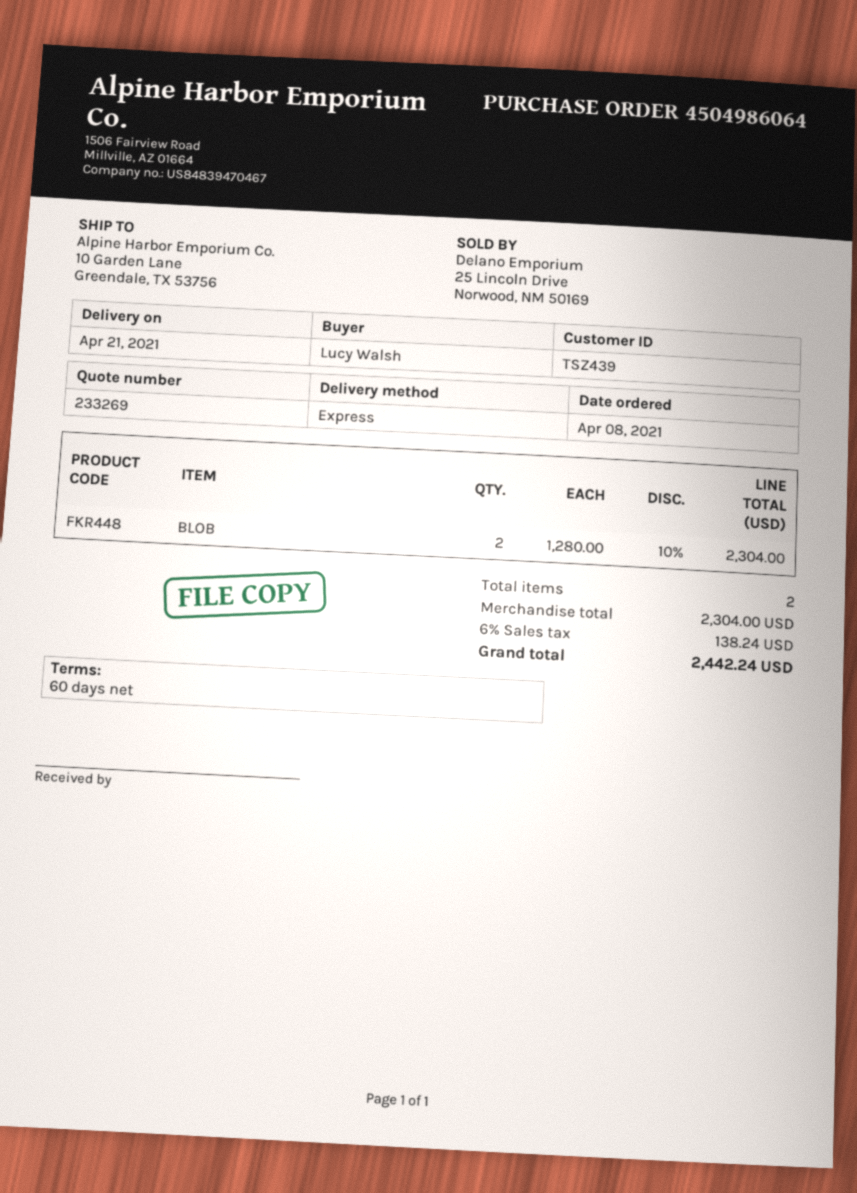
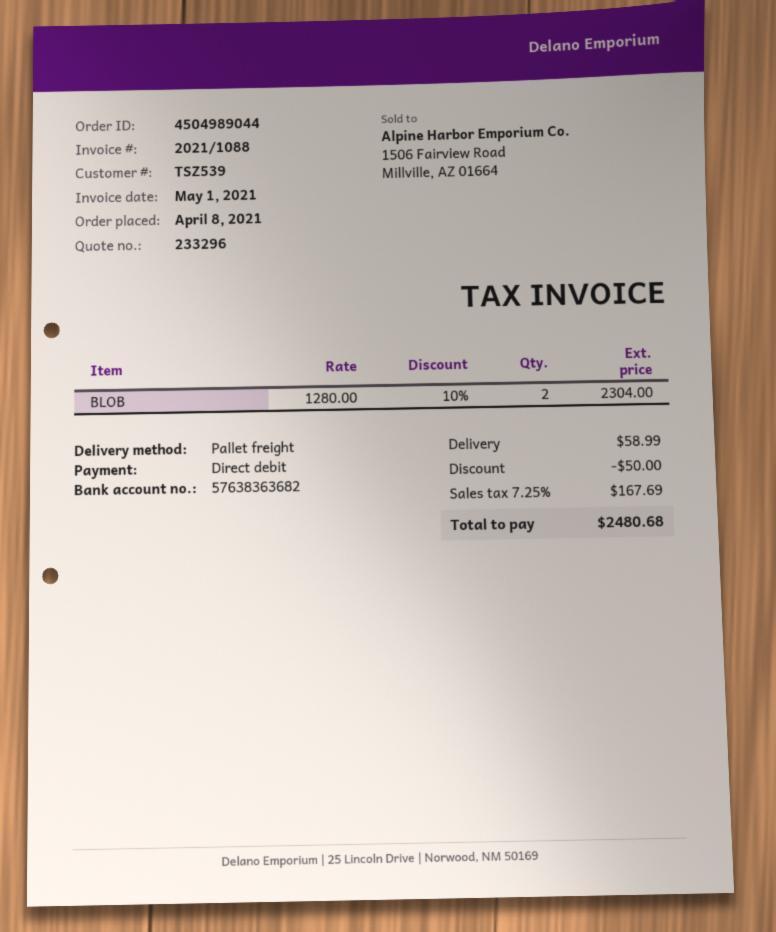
quote number: 233269 -> 233296
order number: 4504986064 -> 4504989044
customer number: TSZ439 -> TSZ539
shipping method: express -> pallet freight
discount: none -> 50.00
shipping: none -> 58.99
tax: 6% = 138.24 -> 7.25% = 167.69
total: 2442.24 -> 2480.68

